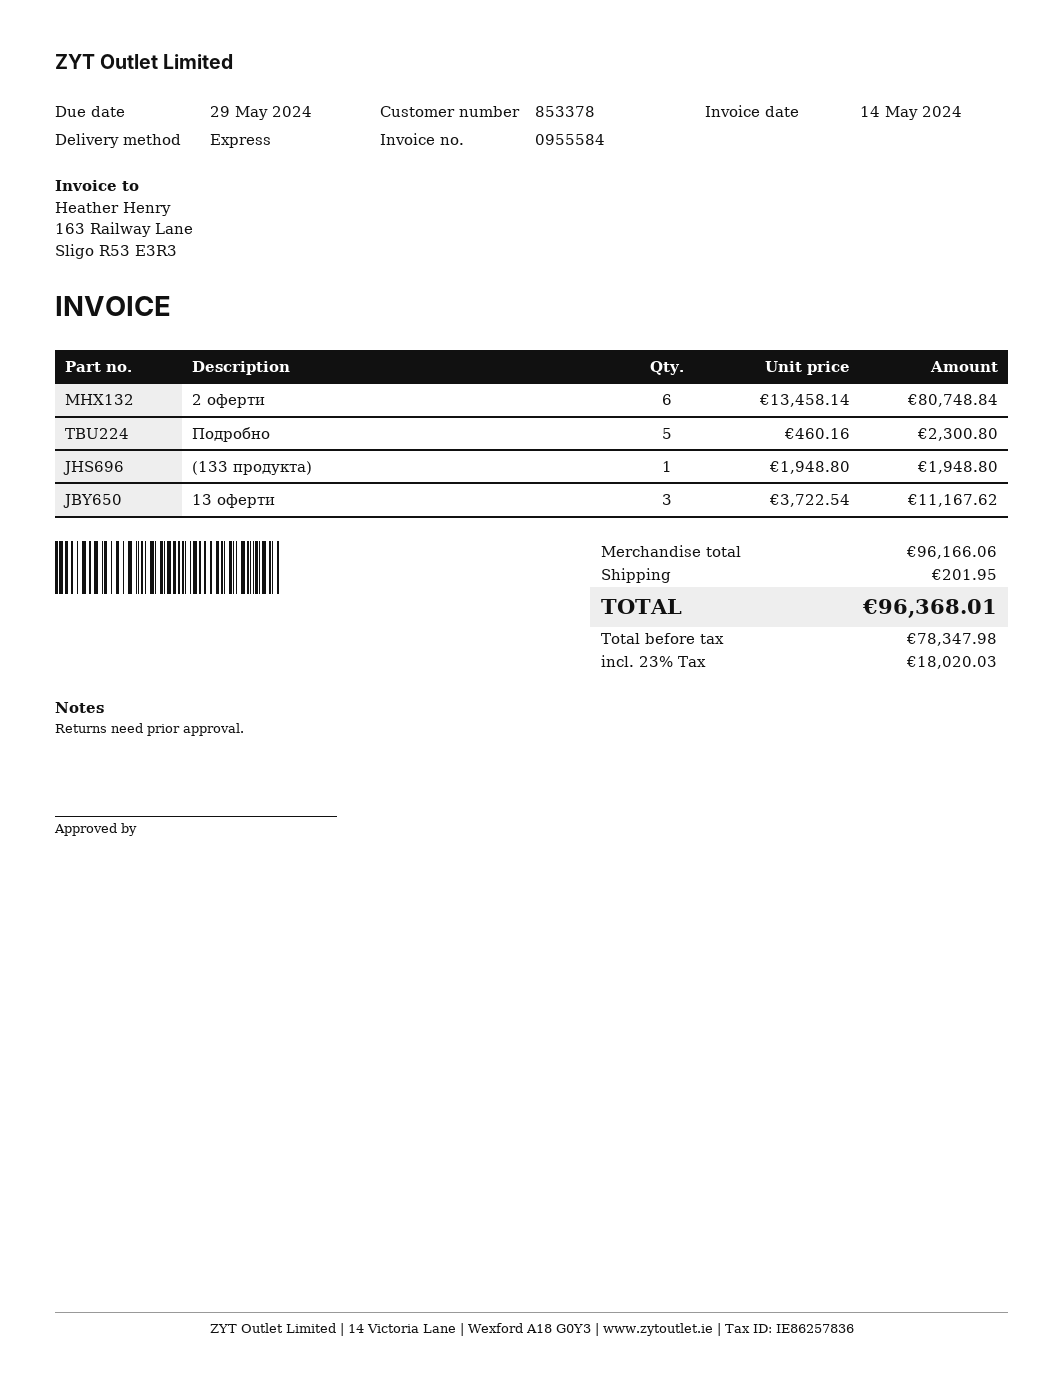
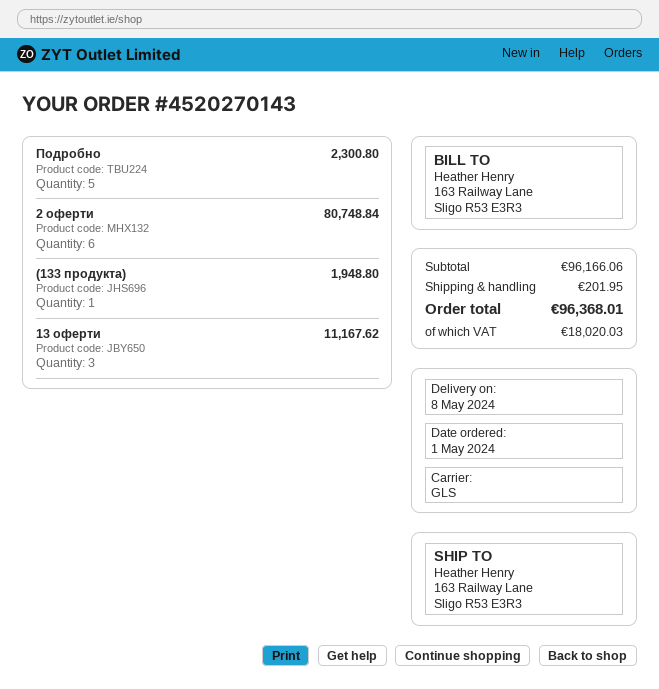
shipping method: express -> GLS

